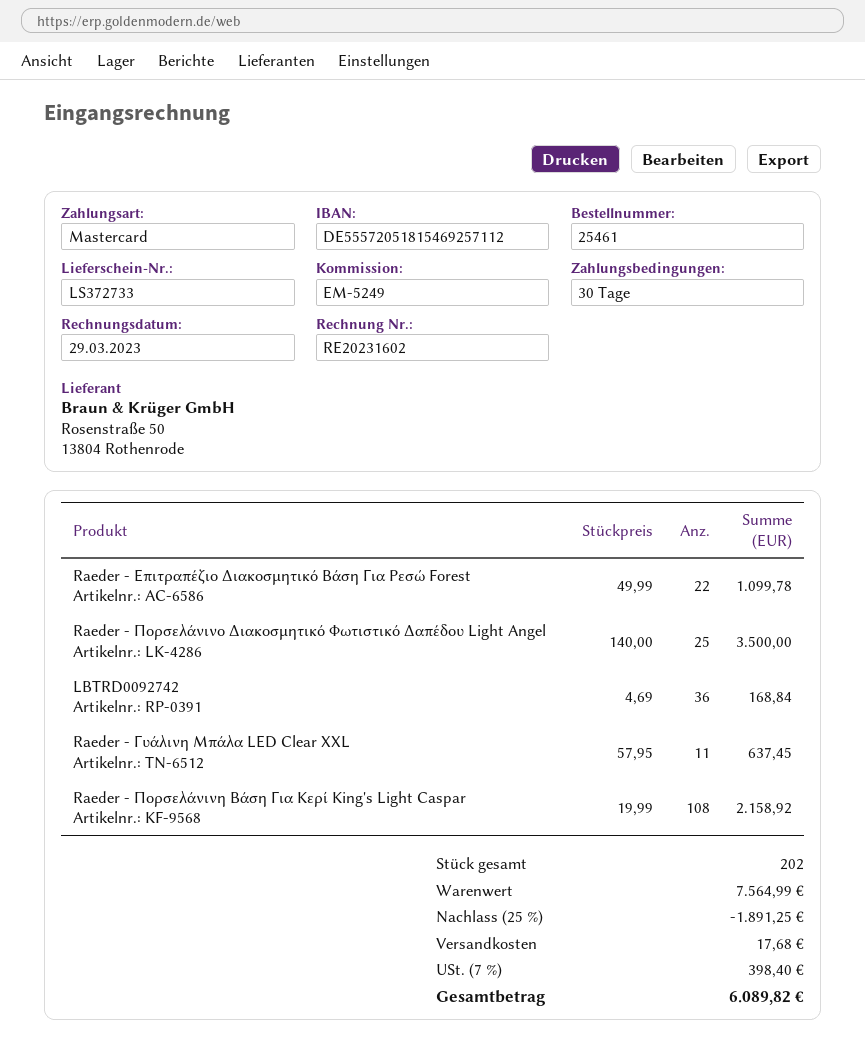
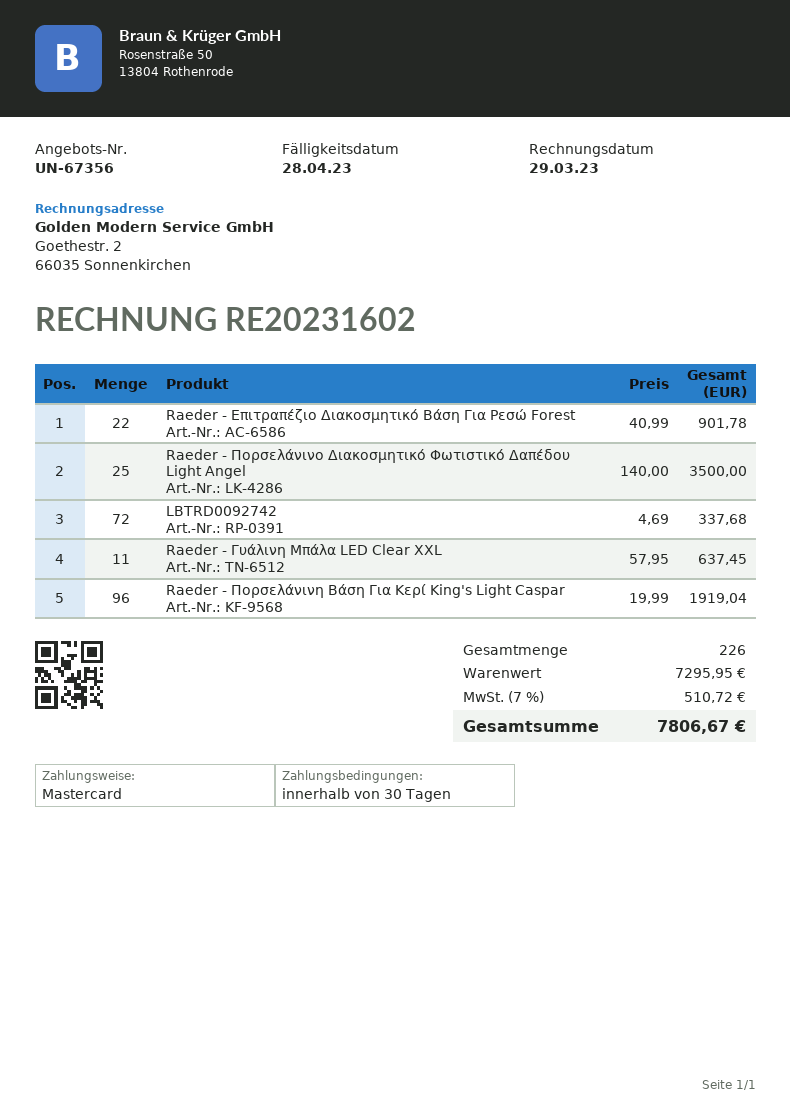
Raeder - Επιτραπέζιο Διακοσμητικό Βάση Για Ρεσώ Forest: 22 x 49.99 = 1099.78 -> 22 x 40.99 = 901.78
LBTRD0092742: 36 x 4.69 = 168.84 -> 72 x 4.69 = 337.68
Raeder - Πορσελάνινη Βάση Για Κερί King's Light Caspar: 108 x 19.99 = 2158.92 -> 96 x 19.99 = 1919.04
total quantity: 202 -> 226
subtotal: 7564.99 -> 7295.95
discount: 25% = 1891.25 -> none
shipping: 17.68 -> none
tax: 7% = 398.40 -> 7% = 510.72
total: 6089.82 -> 7806.67

